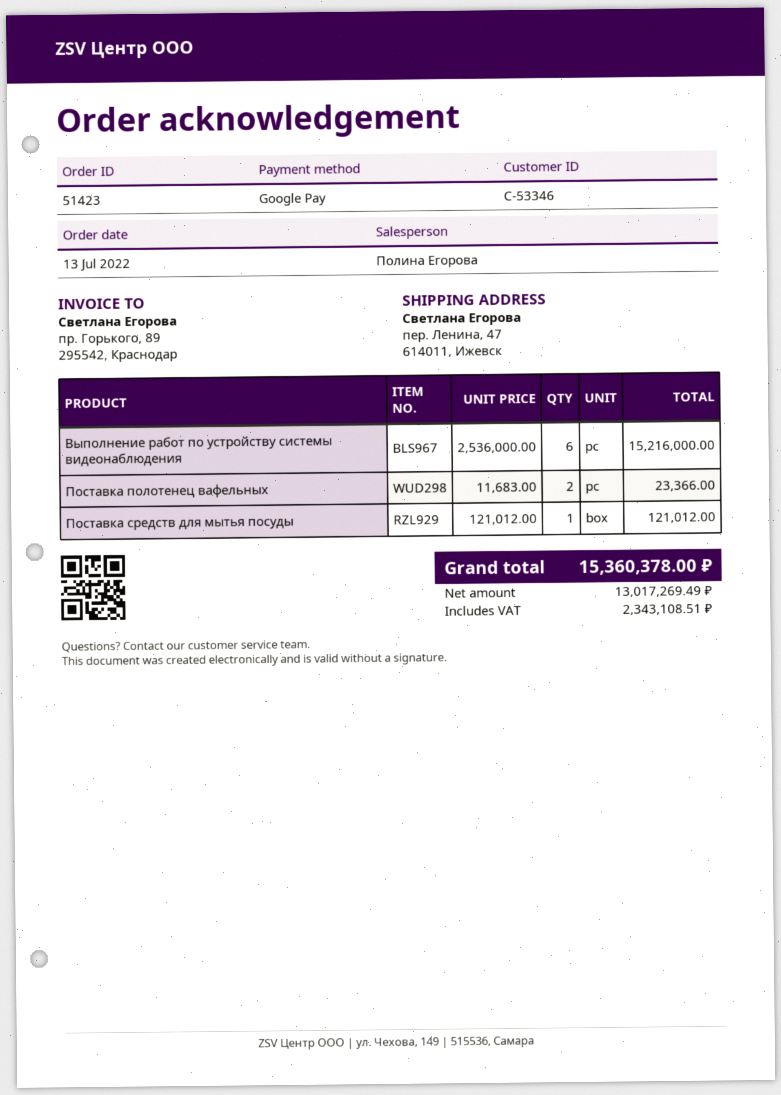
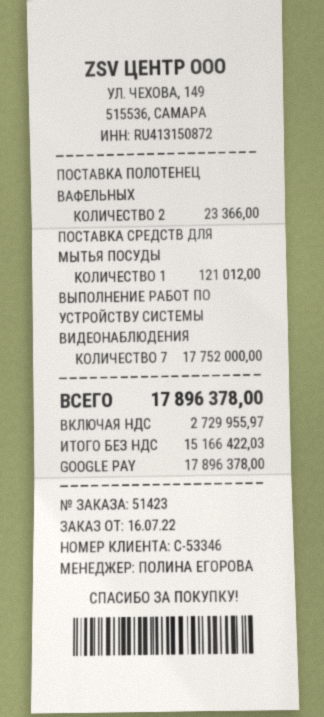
order date: 2022-07-13 -> 2022-07-16
Выполнение работ по устройству системы видеонаблюдения: 6 for 15216000.00 -> 7 for 17752000.00
net: 13017269.49 -> 15166422.03
tax: 2343108.51 -> 2729955.97
total: 15360378.00 -> 17896378.00

